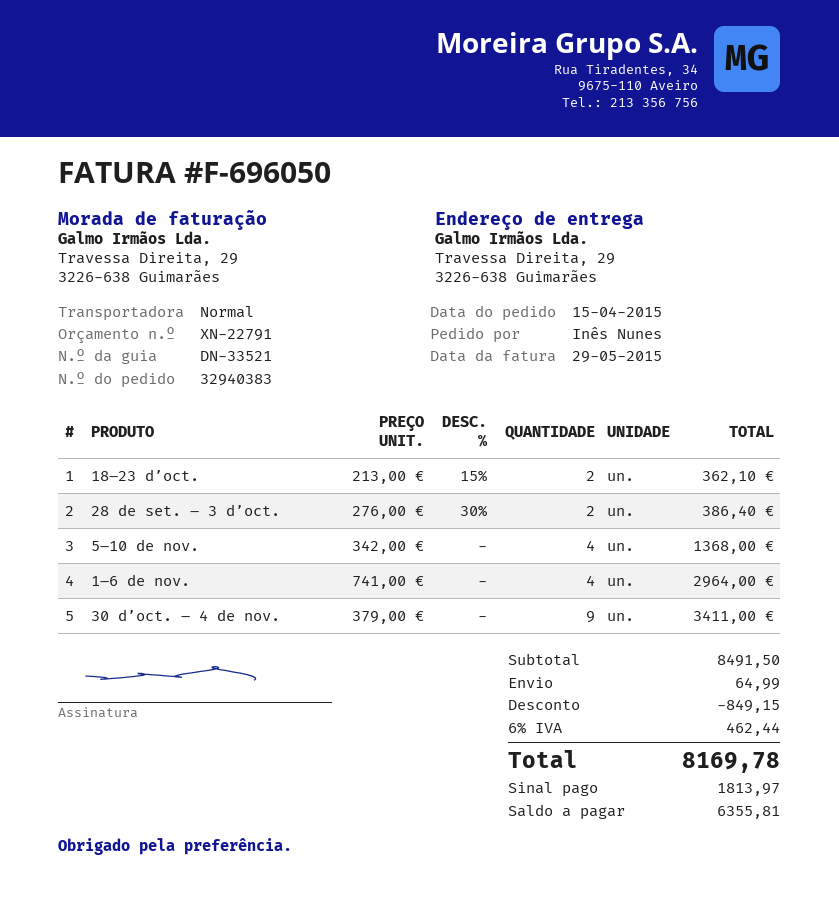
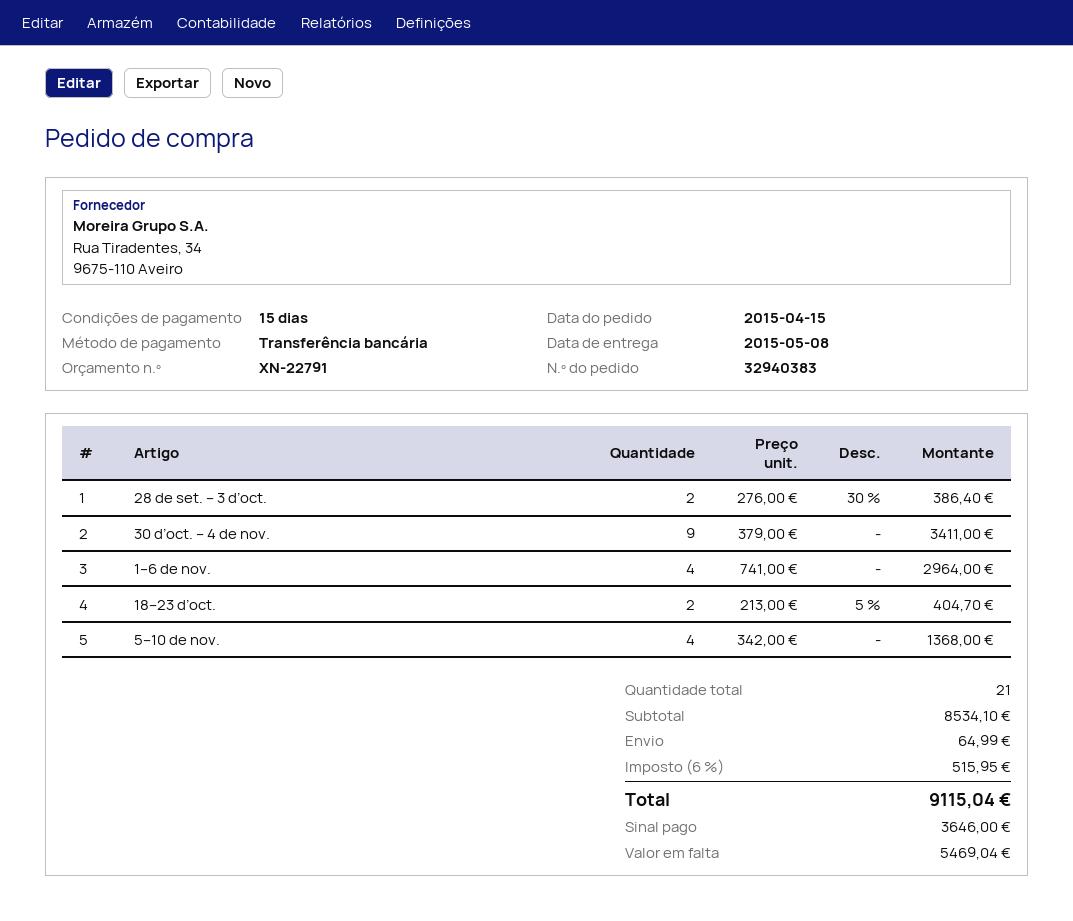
18–23 d’oct.: 2 x 213.00 - 15% = 362.10 -> 2 x 213.00 - 5% = 404.70
subtotal: 8491.50 -> 8534.10
discount: 849.15 -> none
tax: 6% = 462.44 -> 6% = 515.95
total: 8169.78 -> 9115.04
deposit: 1813.97 -> 3646.00
balance: 6355.81 -> 5469.04

